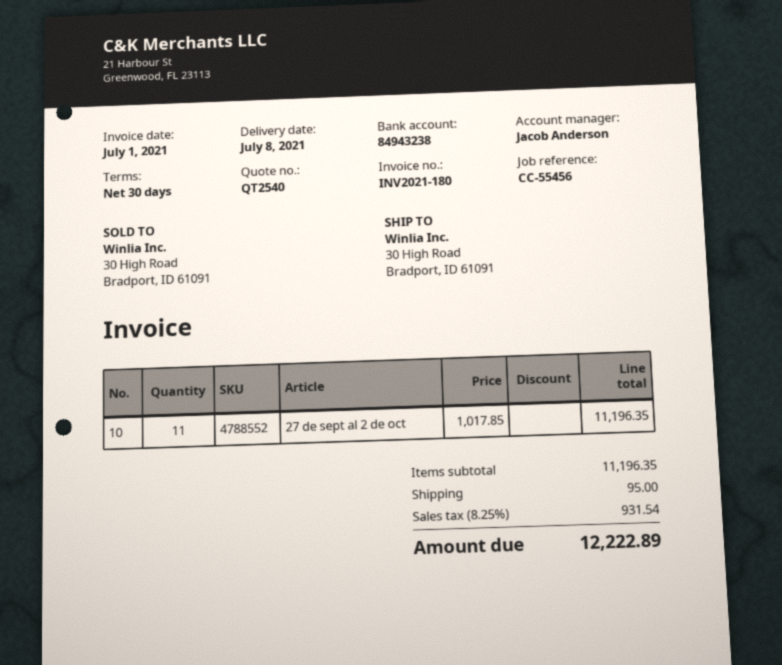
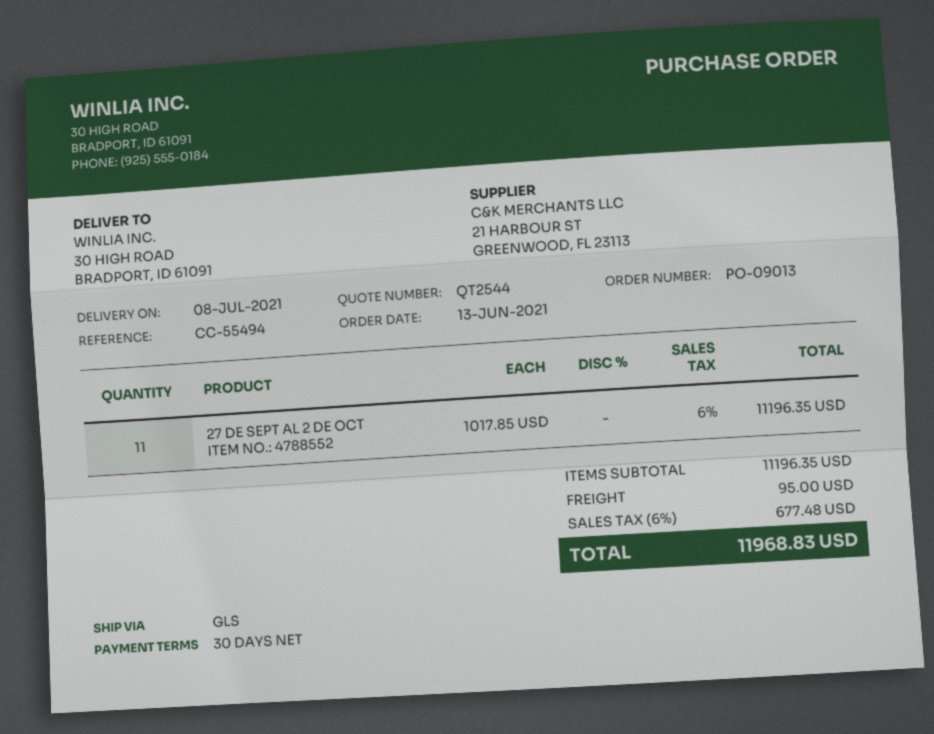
quote number: QT2540 -> QT2544
reference: CC-55456 -> CC-55494
tax: 8.25% = 931.54 -> 6% = 677.48
total: 12222.89 -> 11968.83

